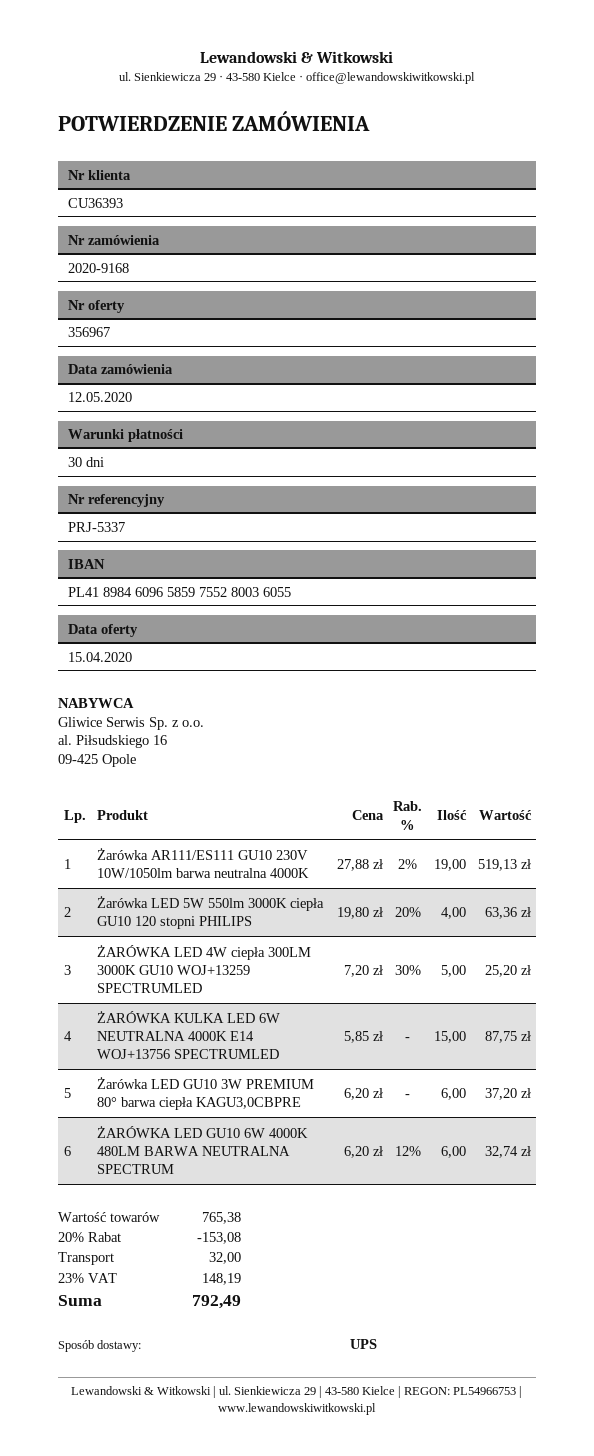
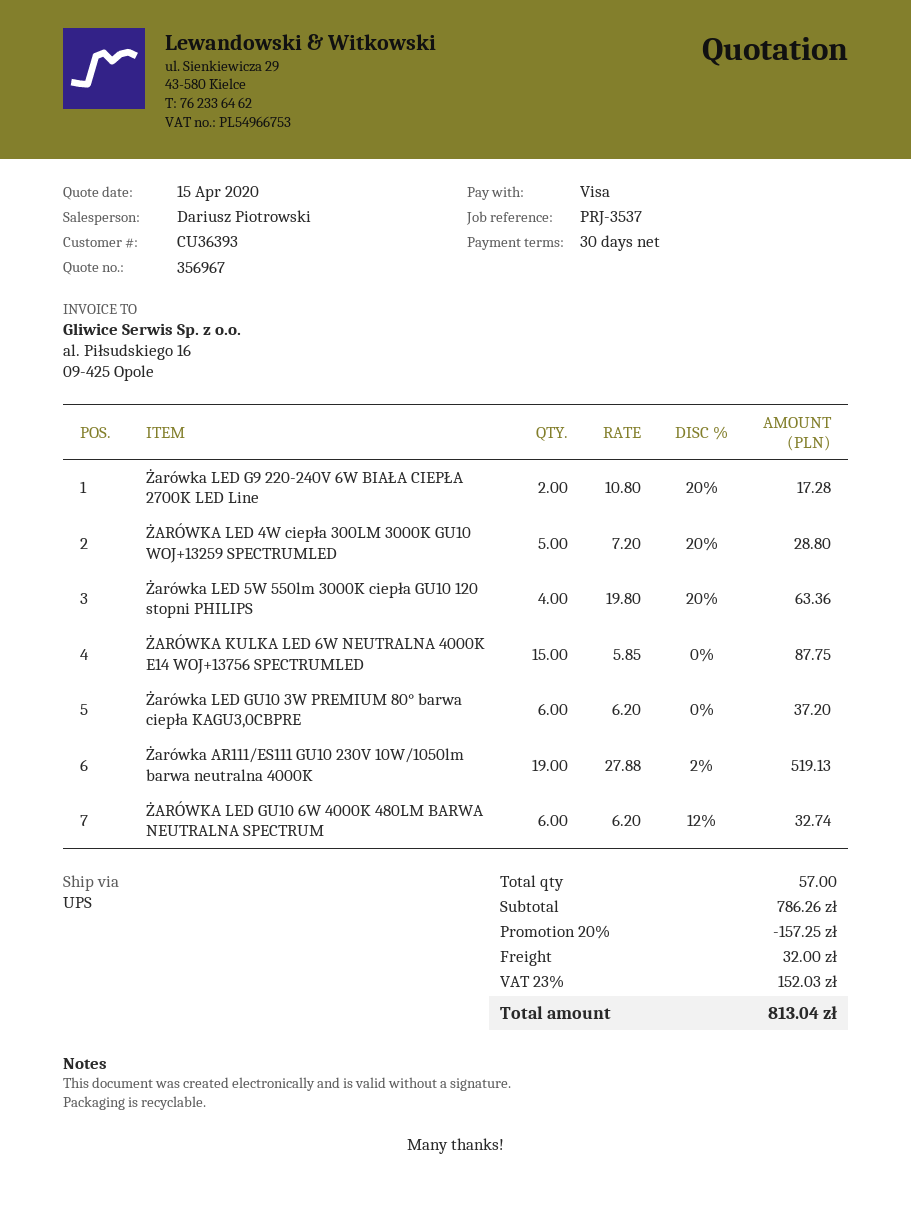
reference: PRJ-5337 -> PRJ-3537
ŻARÓWKA LED 4W ciepła 300LM 3000K GU10 WOJ+13259 SPECTRUMLED: 5 x 7.20 - 30% = 25.20 -> 5 x 7.20 - 20% = 28.80
Żarówka LED G9 220-240V 6W BIAŁA CIEPŁA 2700K LED Line: none -> 2 x 10.80 - 20% = 17.28
subtotal: 765.38 -> 786.26
discount: 20% = 153.08 -> 20% = 157.25
tax: 23% = 148.19 -> 23% = 152.03
total: 792.49 -> 813.04

